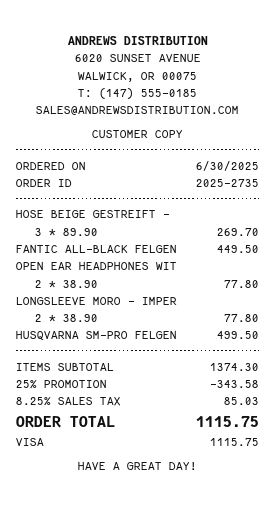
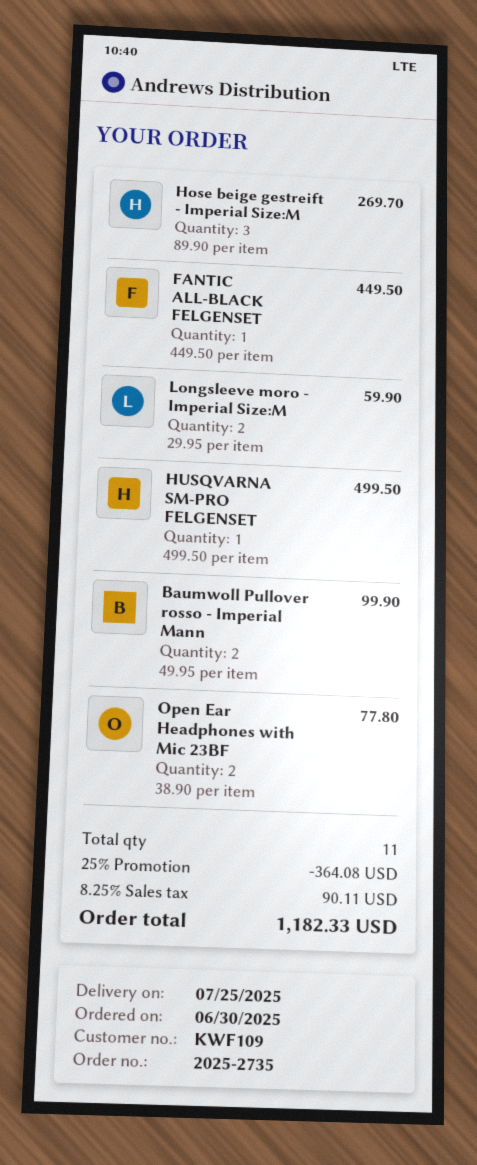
LONGSLEEVE MORO - IMPER: 2 x 38.90 = 77.80 -> 2 x 29.95 = 59.90
Baumwoll Pullover rosso - Imperial Mann: none -> 2 x 49.95 = 99.90
discount: 25% = 343.58 -> 25% = 364.08
tax: 8.25% = 85.03 -> 8.25% = 90.11
total: 1115.75 -> 1182.33

